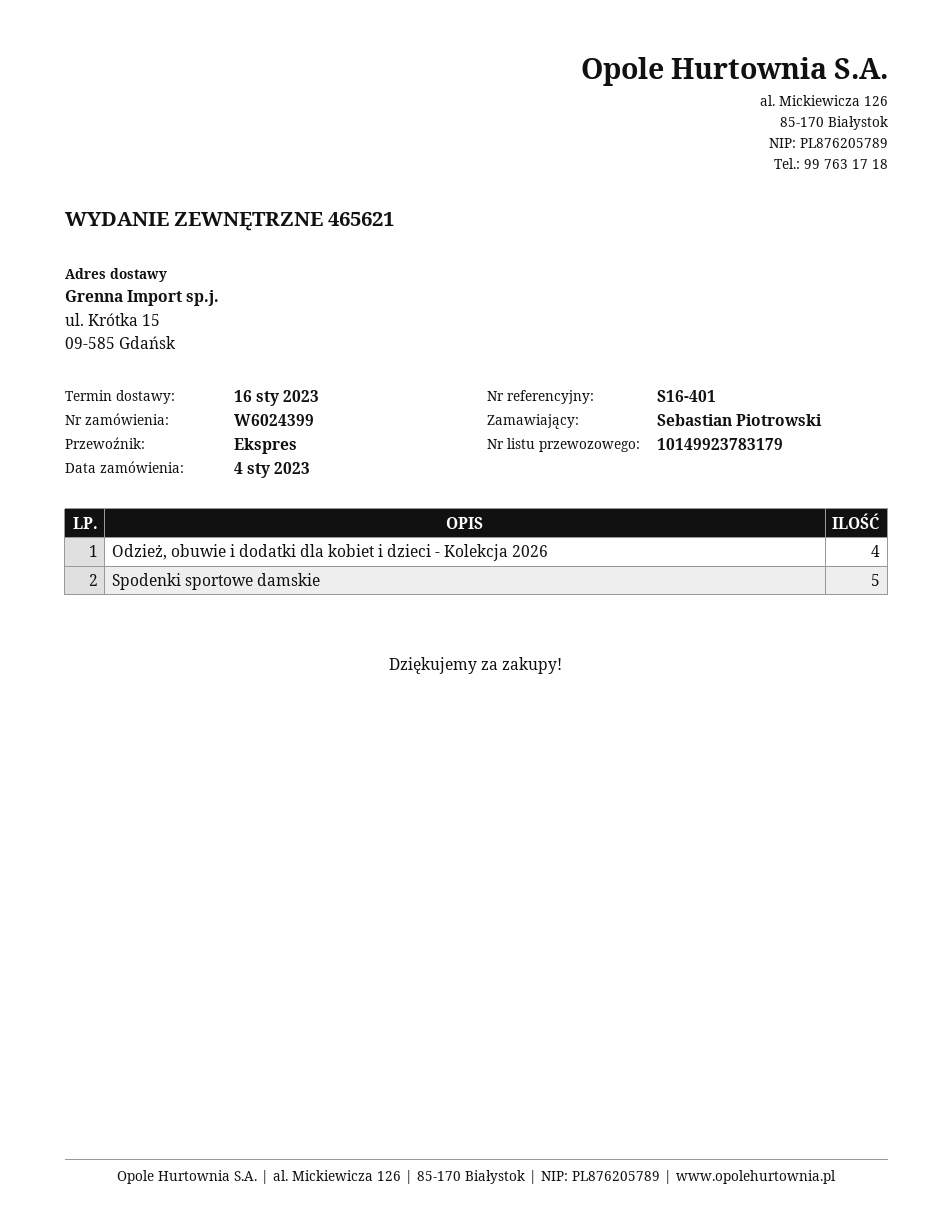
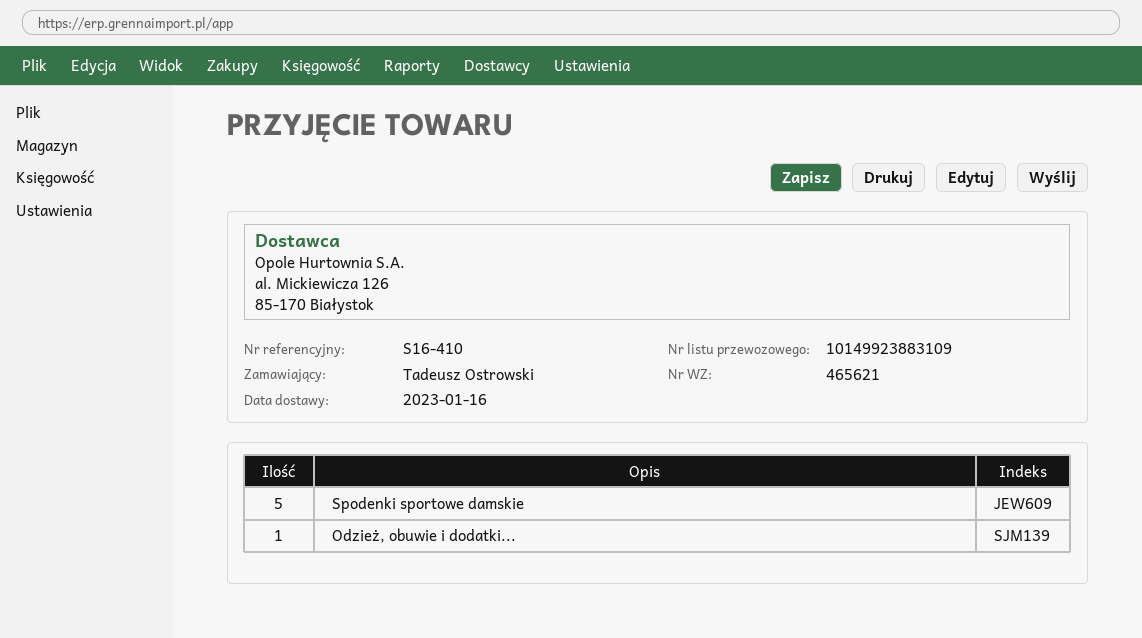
reference: S16-401 -> S16-410
ordered by: Sebastian Piotrowski -> Tadeusz Ostrowski
tracking number: 10149923783179 -> 10149923883109
Odzież, obuwie i dodatki dla kobiet i dzieci - Kolekcja 2026: 4 -> 1

